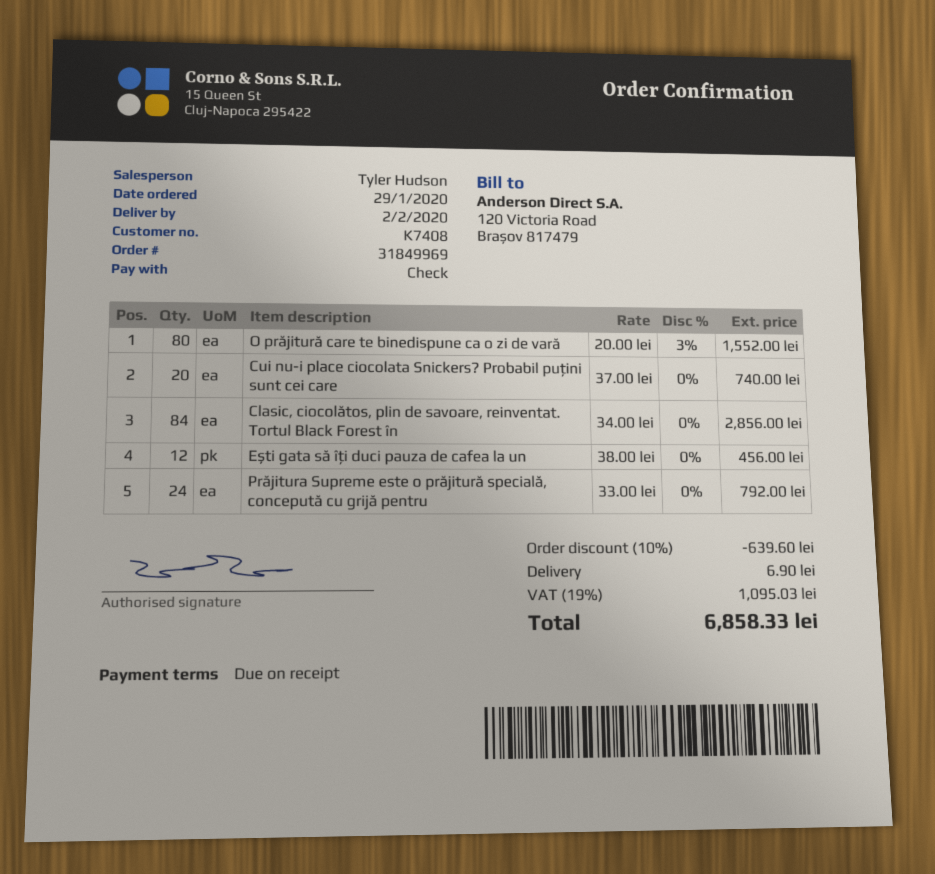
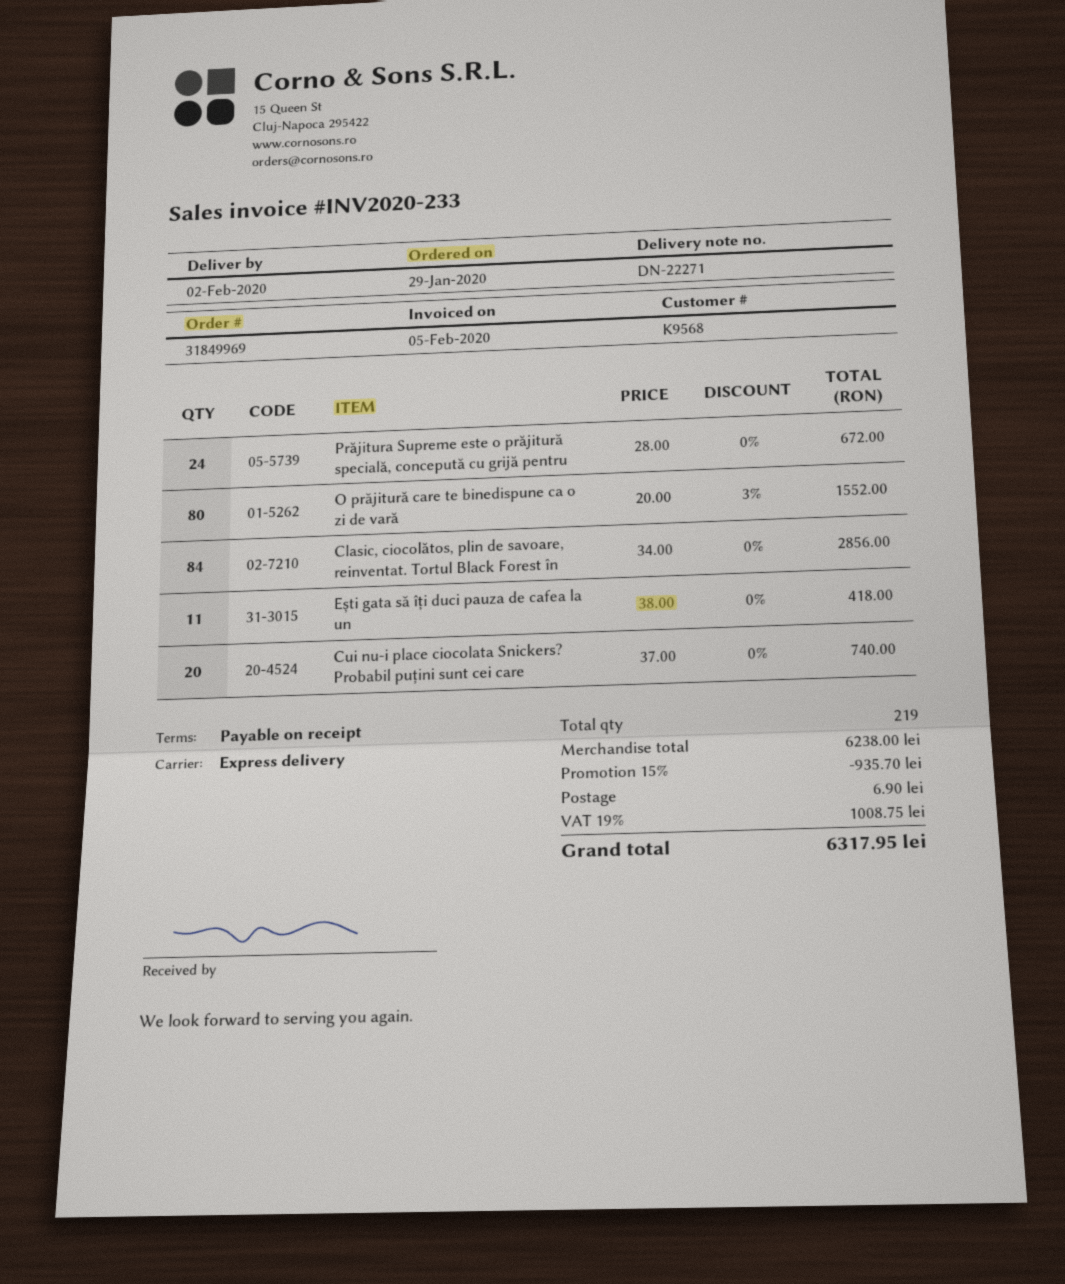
customer number: K7408 -> K9568
Ești gata să îți duci pauza de cafea la un: 12 x 38.00 = 456.00 -> 11 x 38.00 = 418.00
Prăjitura Supreme este o prăjitură specială, concepută cu grijă pentru: 24 x 33.00 = 792.00 -> 24 x 28.00 = 672.00
discount: 10% = 639.60 -> 15% = 935.70
tax: 19% = 1095.03 -> 19% = 1008.75
total: 6858.33 -> 6317.95

